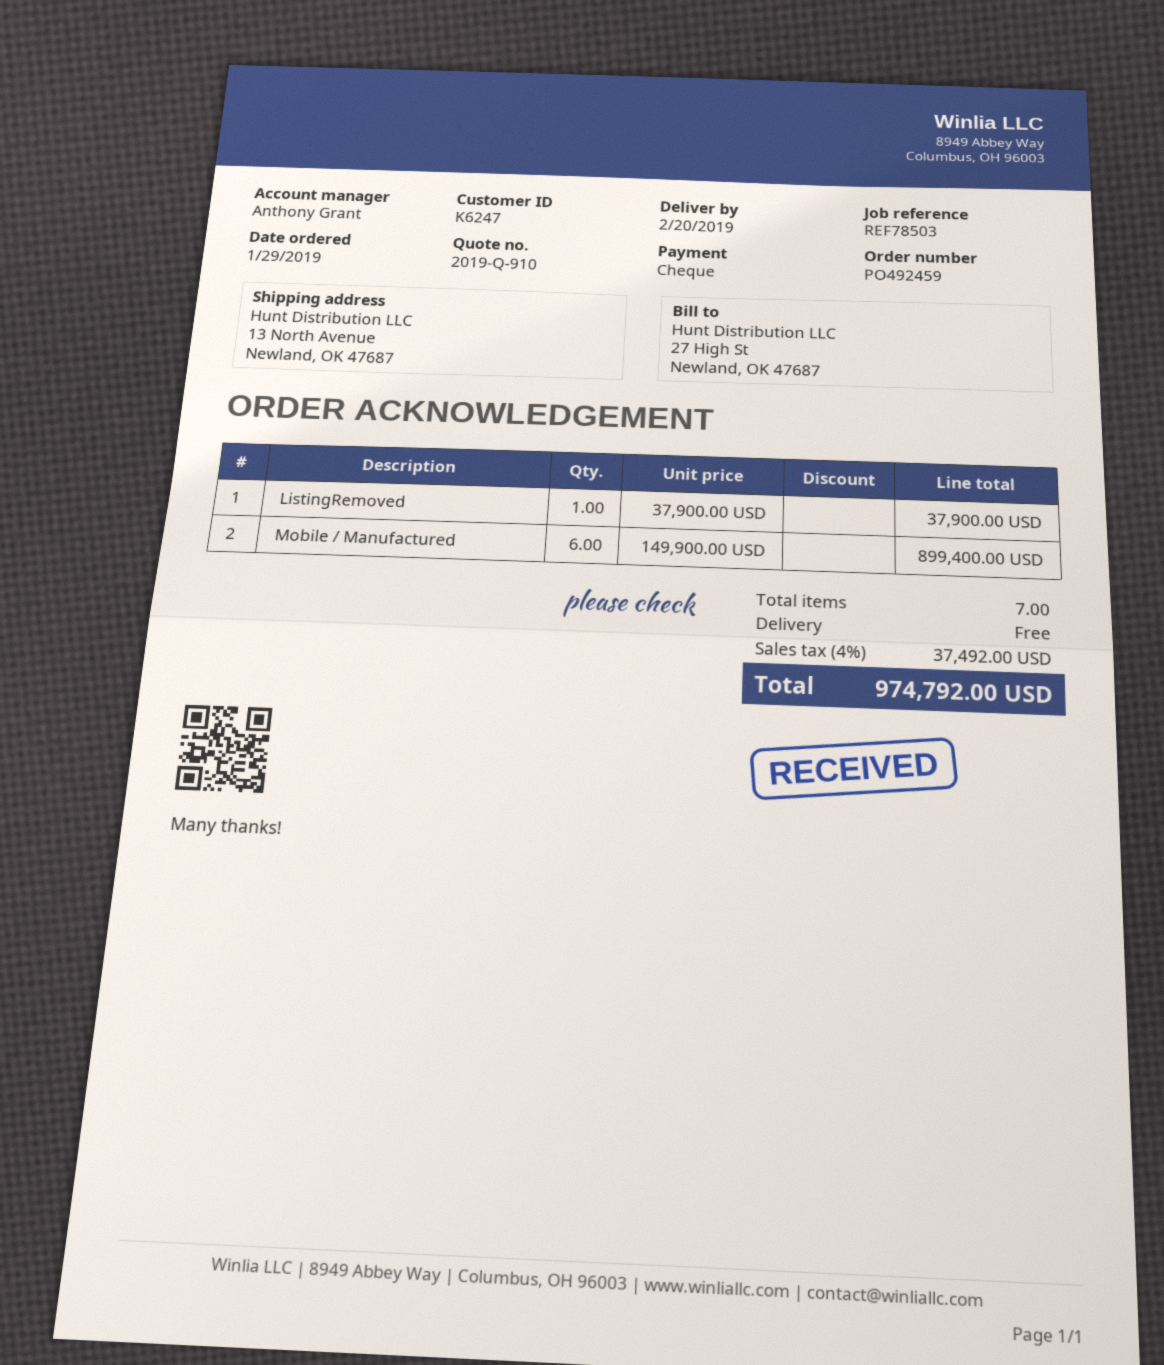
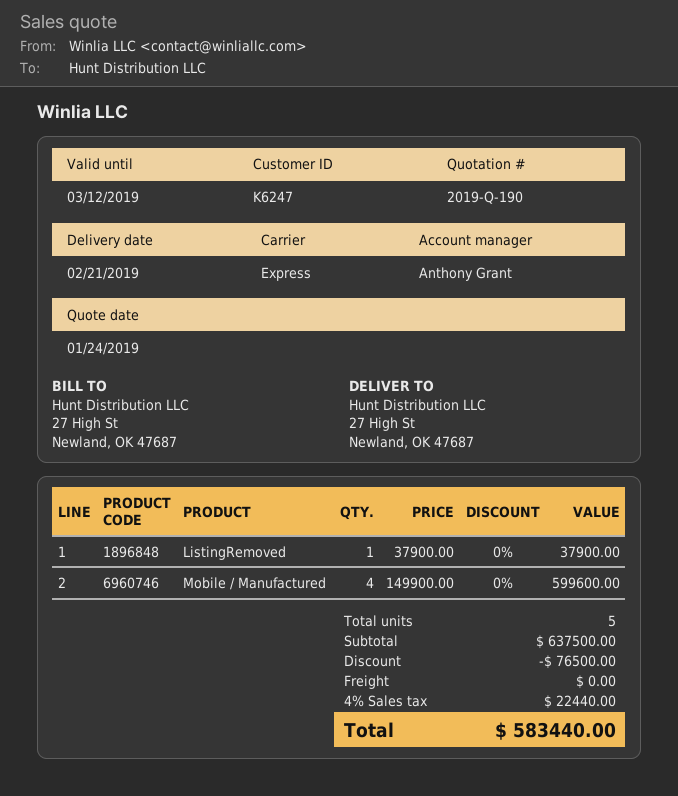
quote number: 2019-Q-910 -> 2019-Q-190
delivery date: 2019-02-20 -> 2019-02-21
ship to: 13 North Avenue, Newland, OK 47687 -> 27 High St, Newland, OK 47687
Mobile / Manufactured: 6 x 149900.00 = 899400.00 -> 4 x 149900.00 = 599600.00
total quantity: 7 -> 5
discount: none -> 76500.00
tax: 4% = 37492.00 -> 4% = 22440.00
total: 974792.00 -> 583440.00

